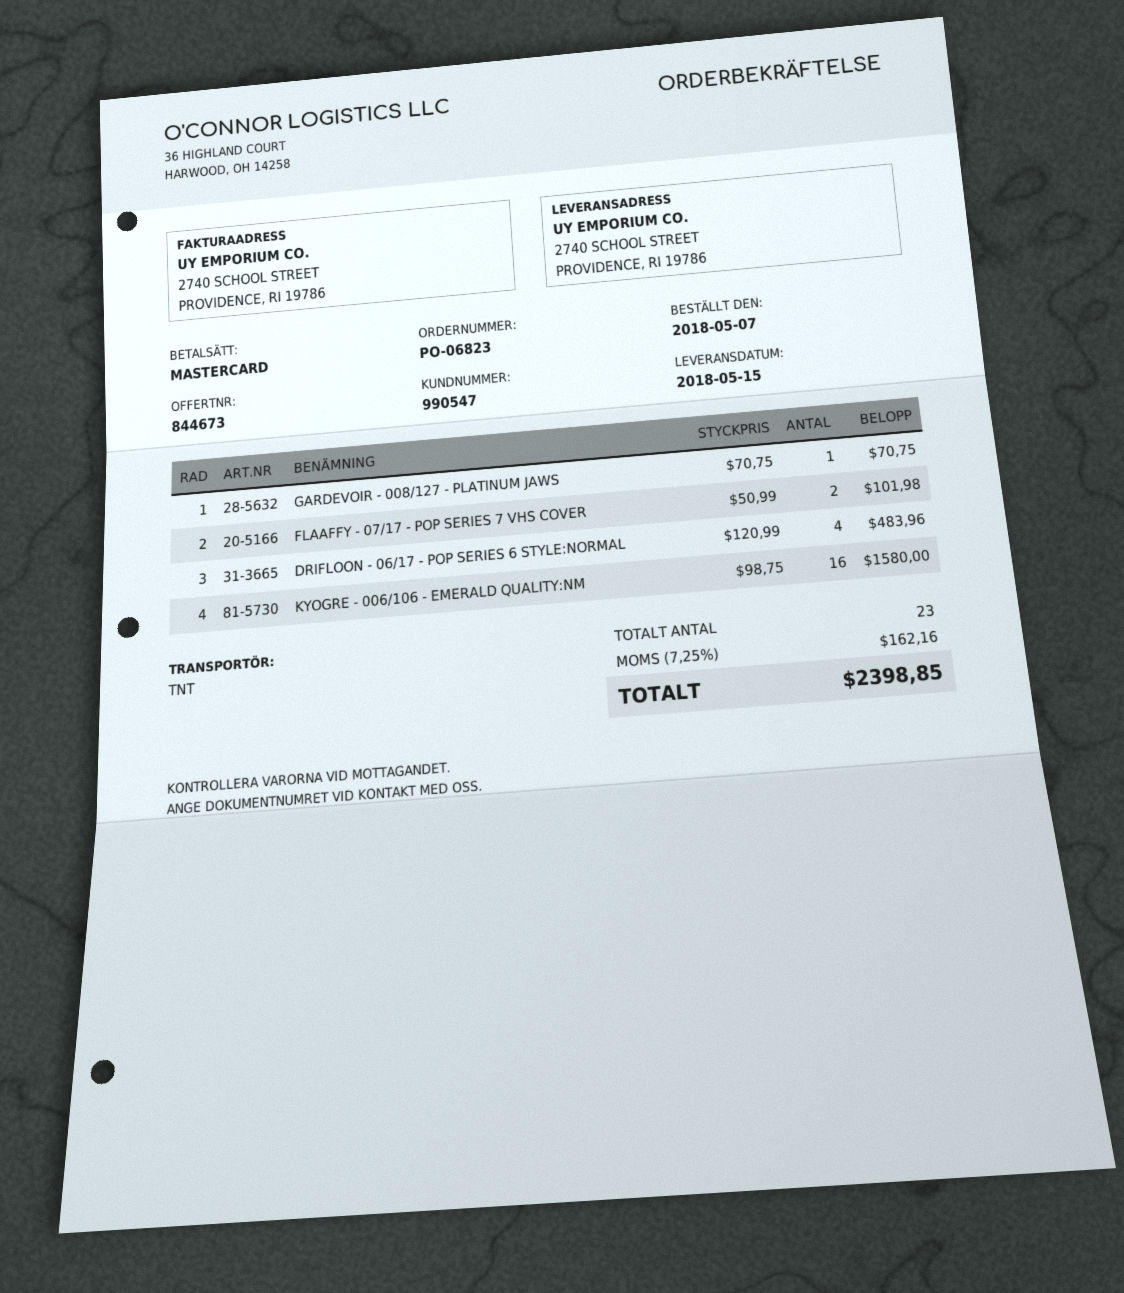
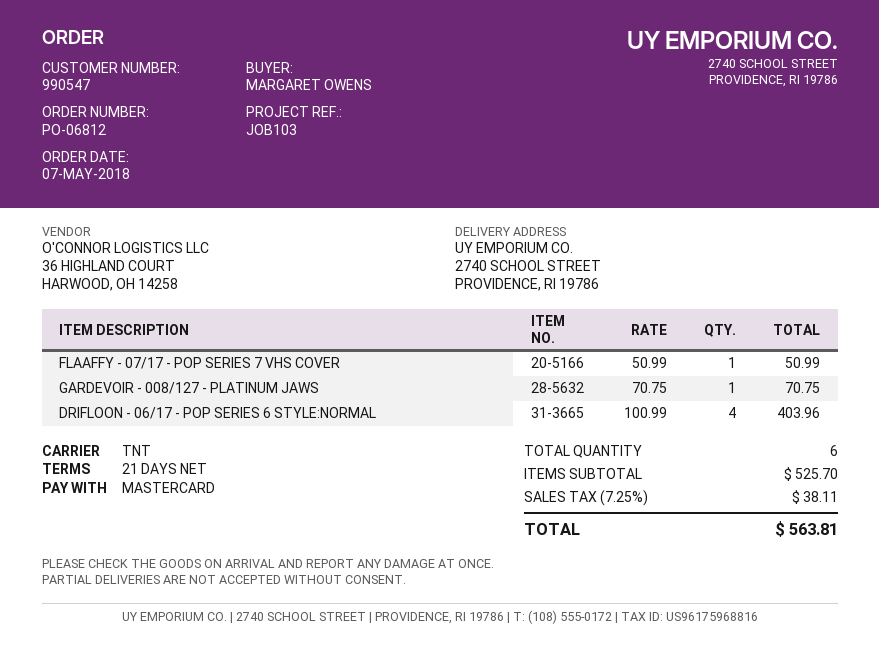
order number: PO-06823 -> PO-06812
FLAAFFY - 07/17 - POP SERIES 7 VHS COVER: 2 x 50.99 = 101.98 -> 1 x 50.99 = 50.99
DRIFLOON - 06/17 - POP SERIES 6 STYLE:NORMAL: 4 x 120.99 = 483.96 -> 4 x 100.99 = 403.96
KYOGRE - 006/106 - EMERALD QUALITY:NM: 16 x 98.75 = 1580.00 -> none
total quantity: 23 -> 6
tax: 7.25% = 162.16 -> 7.25% = 38.11
total: 2398.85 -> 563.81

